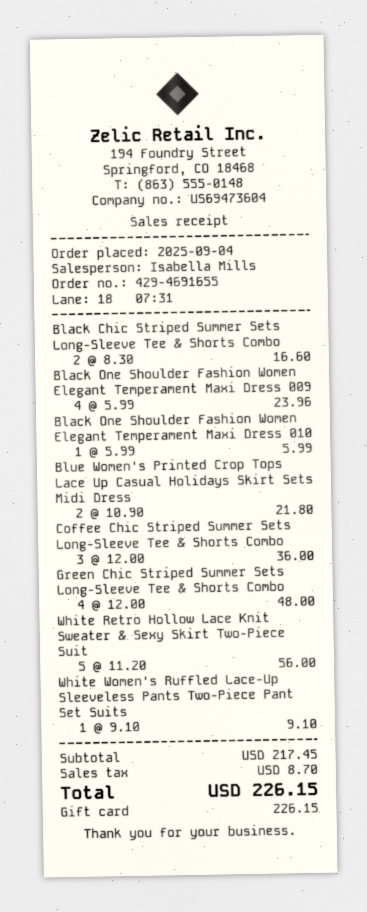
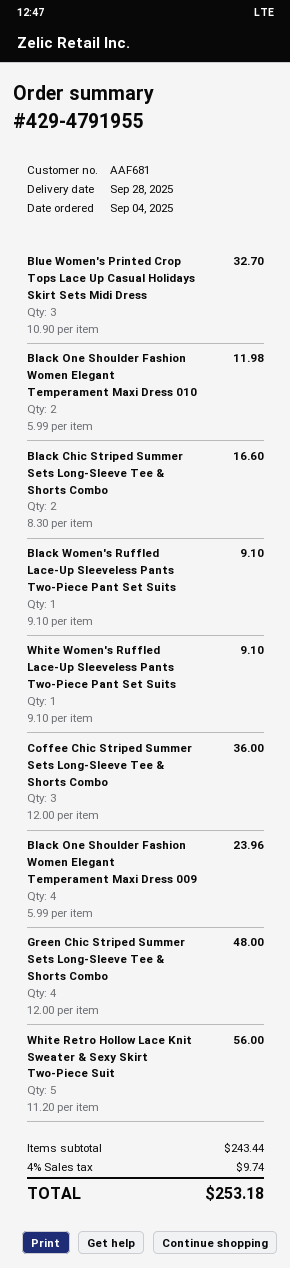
order number: 429-4691655 -> 429-4791955
Black One Shoulder Fashion Women Elegant Temperament Maxi Dress 010: 1 x 5.99 = 5.99 -> 2 x 5.99 = 11.98
Blue Women's Printed Crop Tops Lace Up Casual Holidays Skirt Sets Midi Dress: 2 x 10.90 = 21.80 -> 3 x 10.90 = 32.70
Black Women's Ruffled Lace-Up Sleeveless Pants Two-Piece Pant Set Suits: none -> 1 x 9.10 = 9.10
subtotal: 217.45 -> 243.44
tax: 8.70 -> 9.74
total: 226.15 -> 253.18

